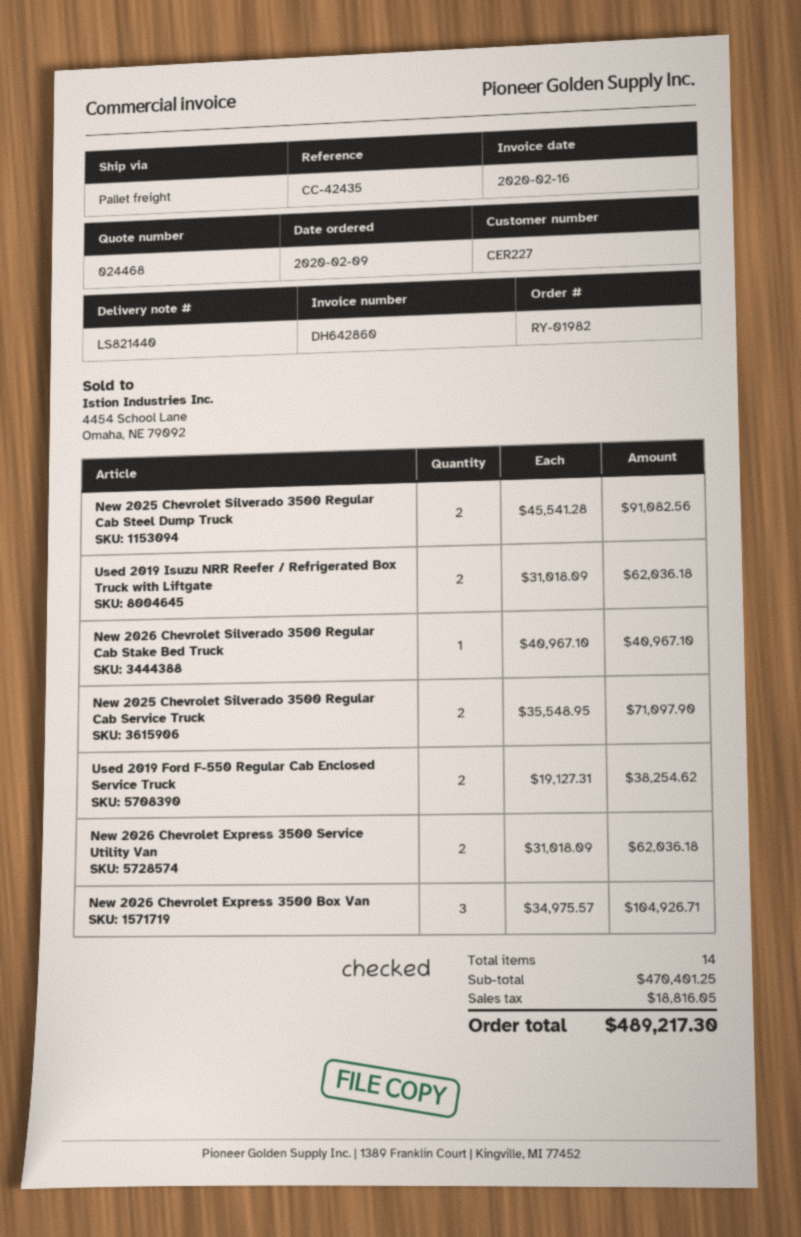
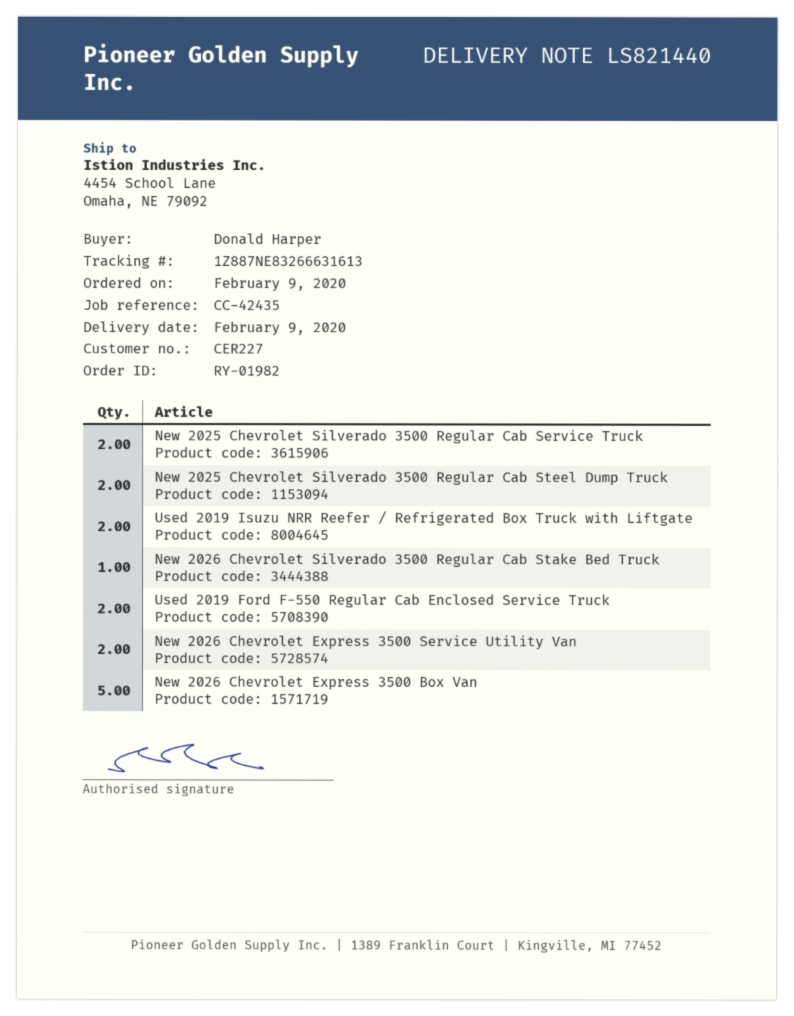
New 2026 Chevrolet Express 3500 Box Van: 3 -> 5

